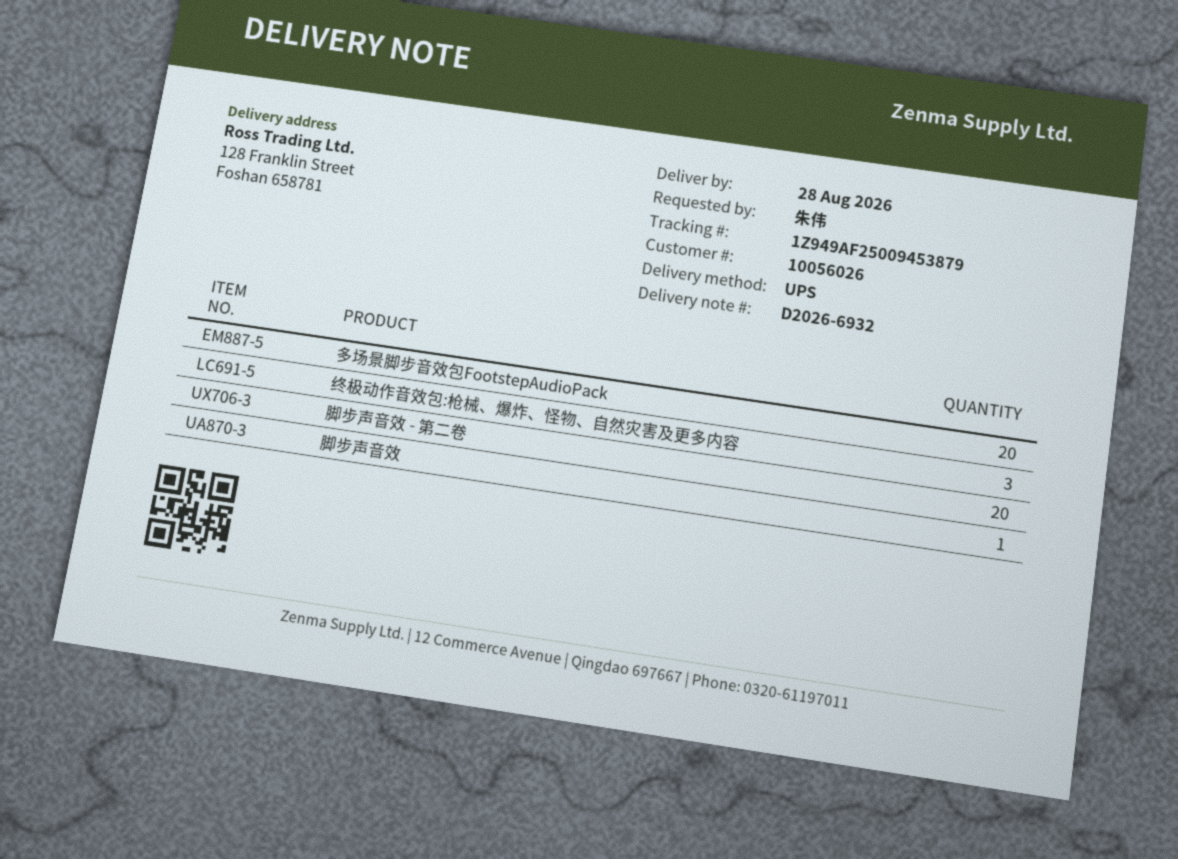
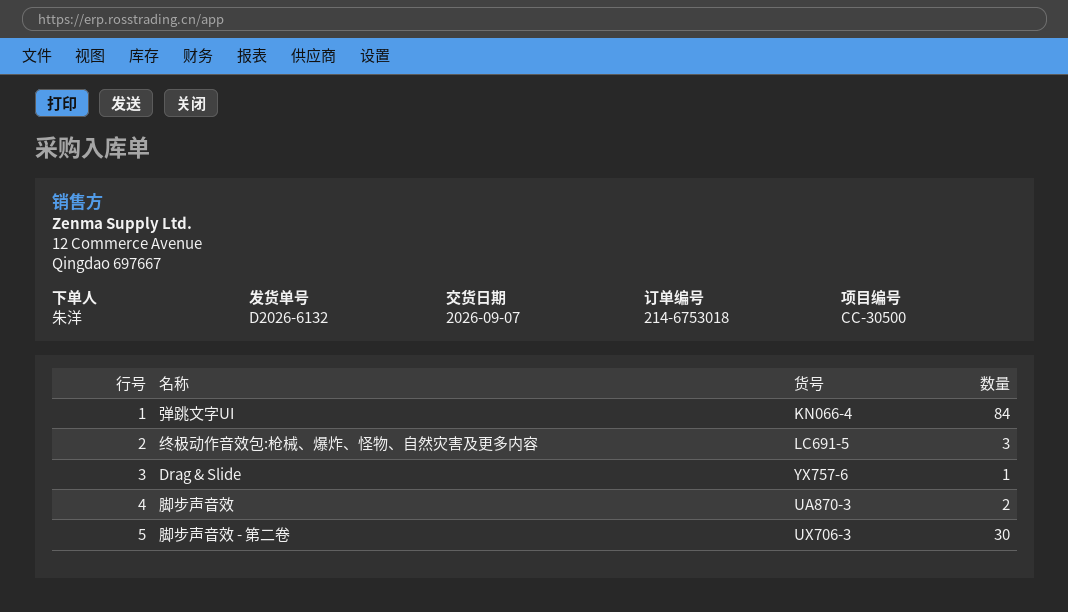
delivery note number: D2026-6932 -> D2026-6132
delivery date: 2026-08-28 -> 2026-09-07
ordered by: 朱伟 -> 朱洋
多场景脚步音效包FootstepAudioPack: 20 -> none
脚步声音效 - 第二卷: 20 -> 30
脚步声音效: 1 -> 2
弹跳文字UI: none -> 84
Drag & Slide: none -> 1

